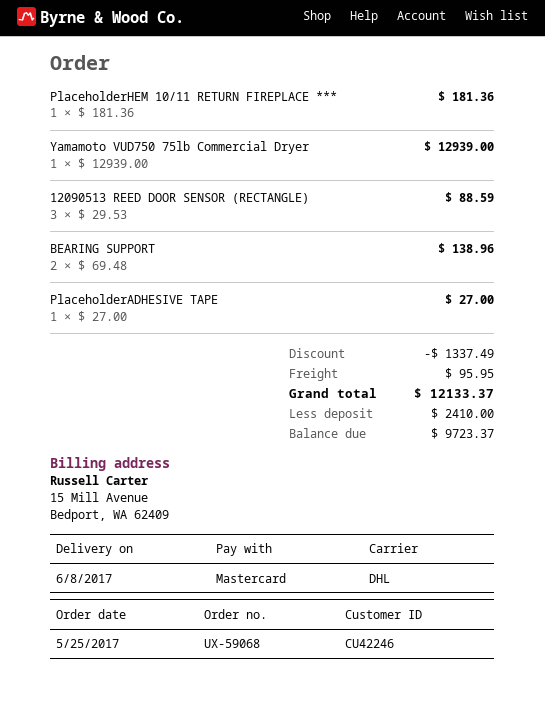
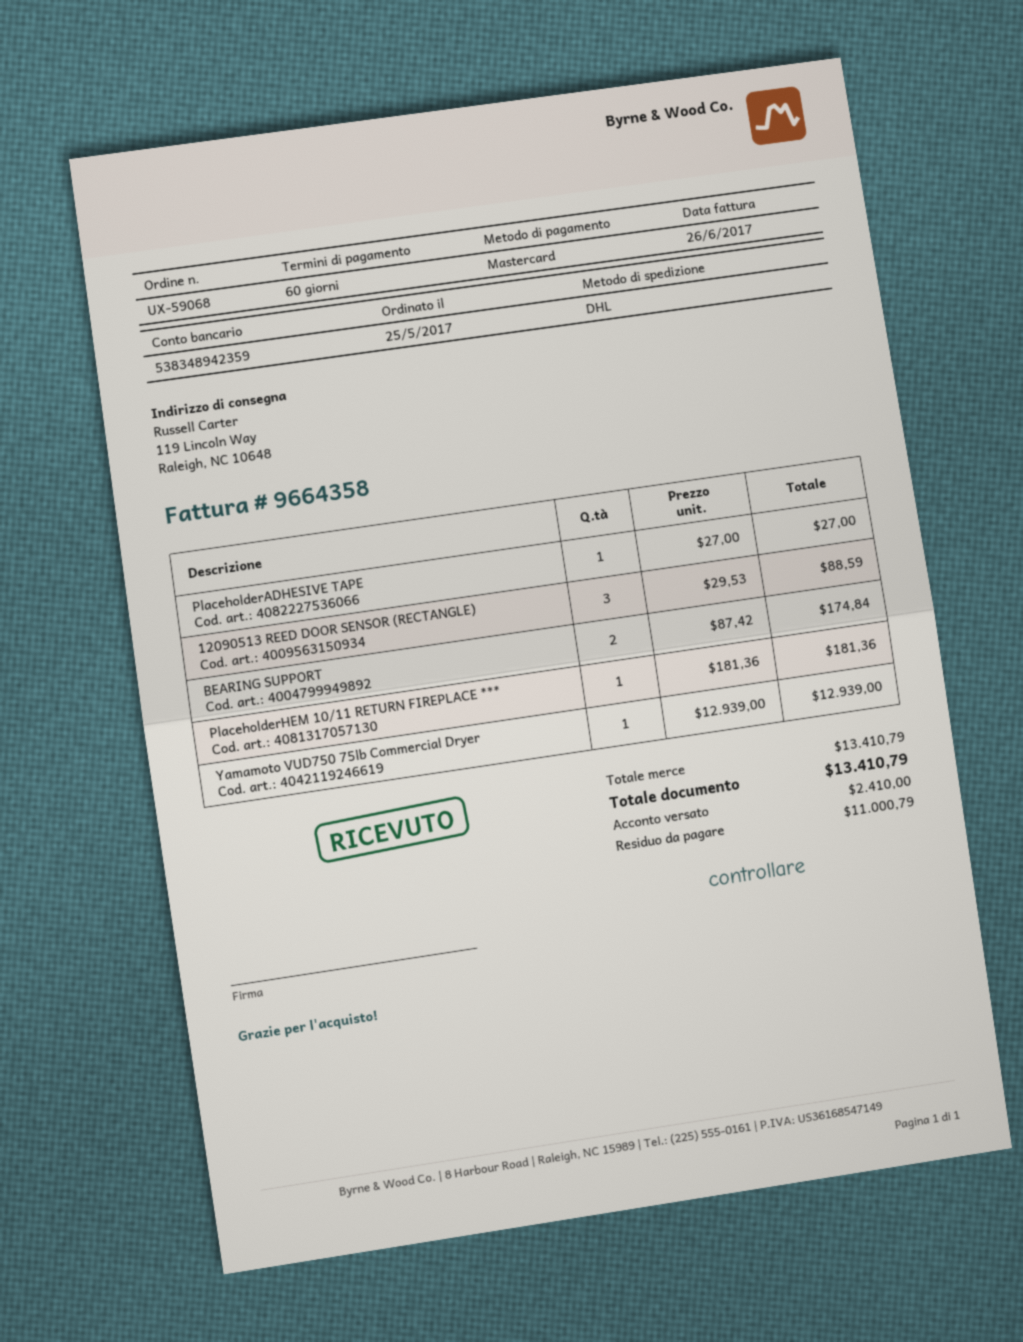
BEARING SUPPORT: 2 x 69.48 = 138.96 -> 2 x 87.42 = 174.84
discount: 1337.49 -> none
shipping: 95.95 -> none
total: 12133.37 -> 13410.79
balance: 9723.37 -> 11000.79

